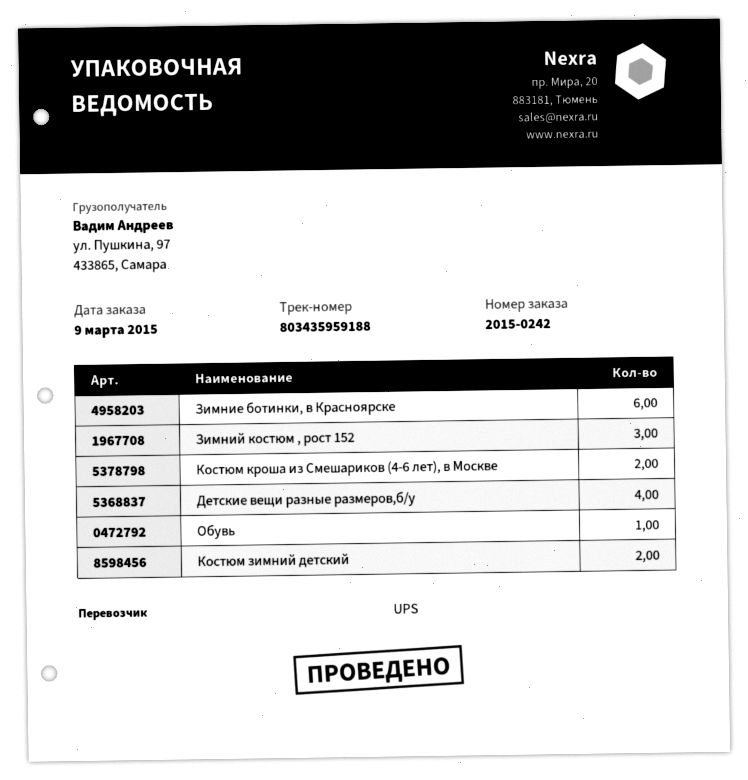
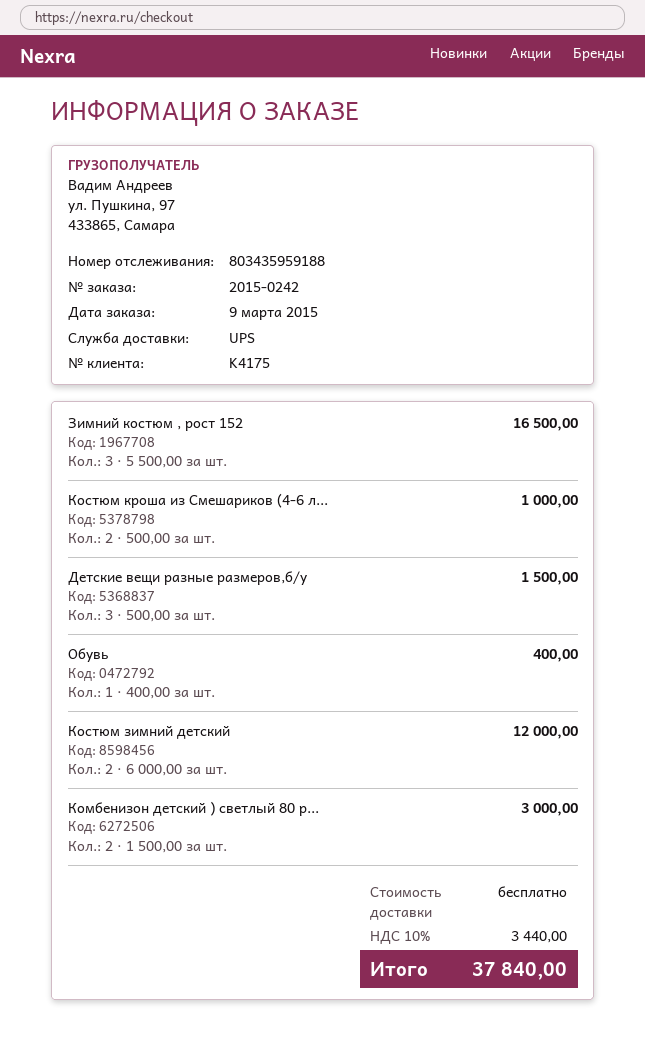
Зимние ботинки, в Красноярске: 6 -> none
Детские вещи разные размеров,б/у: 4 -> 3
Комбенизон детский ) светлый 80 р...: none -> 2

